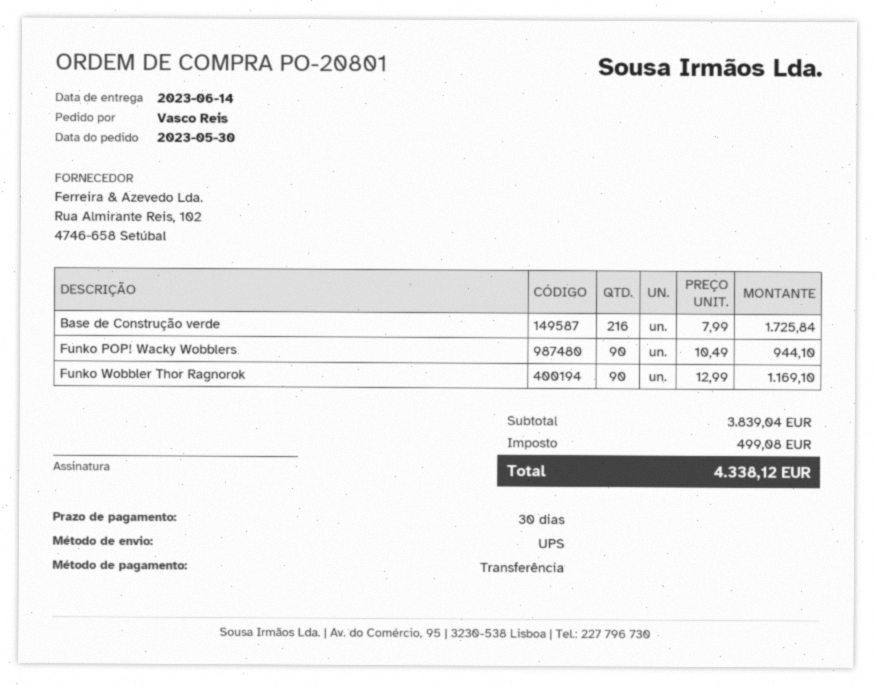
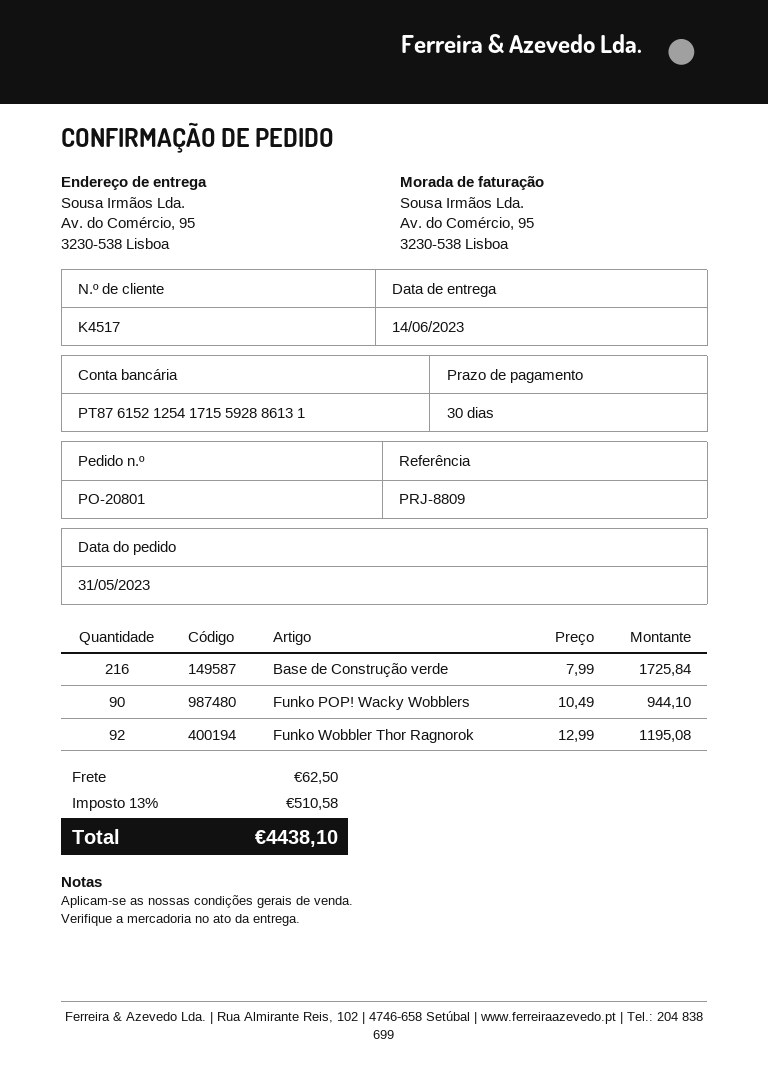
order date: 2023-05-30 -> 2023-05-31
Funko Wobbler Thor Ragnorok: 90 x 12.99 = 1169.10 -> 92 x 12.99 = 1195.08
shipping: none -> 62.50
tax: 499.08 -> 510.58
total: 4338.12 -> 4438.10

